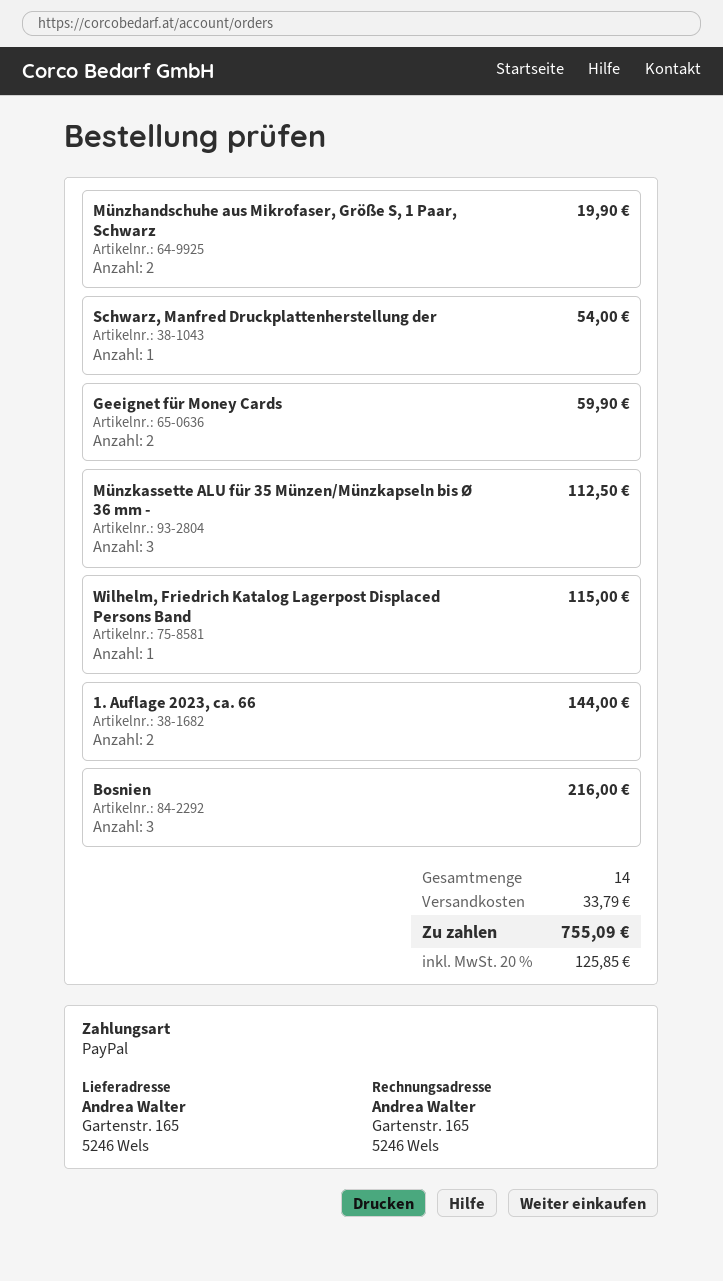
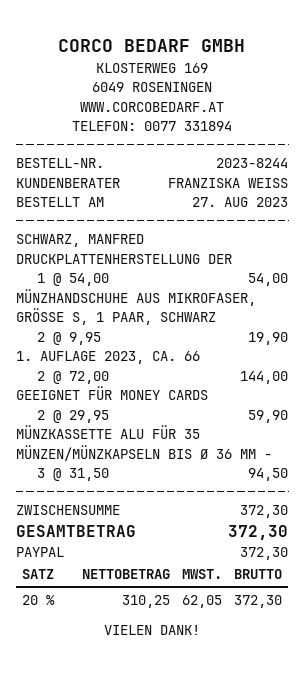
Münzkassette ALU für 35 Münzen/Münzkapseln bis Ø 36 mm -: 3 for 112.50 -> 3 for 94.50
Wilhelm, Friedrich Katalog Lagerpost Displaced Persons Band: 1 for 115.00 -> none
Bosnien: 3 for 216.00 -> none
shipping: 33.79 -> none
tax: 20% = 125.85 -> 20% = 62.05
total: 755.09 -> 372.30

